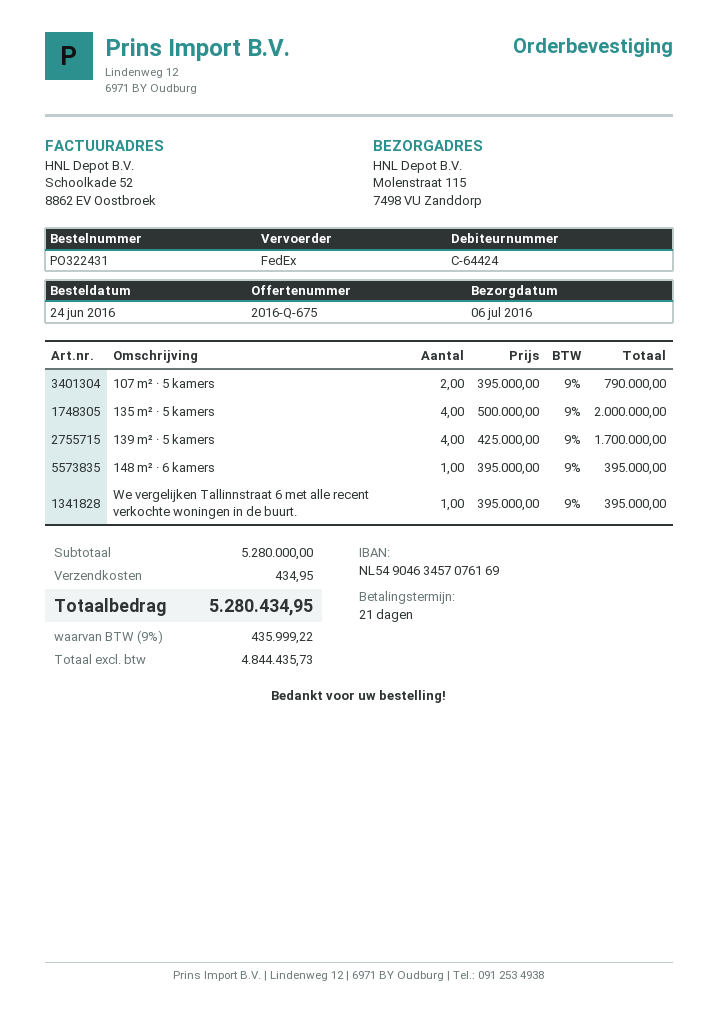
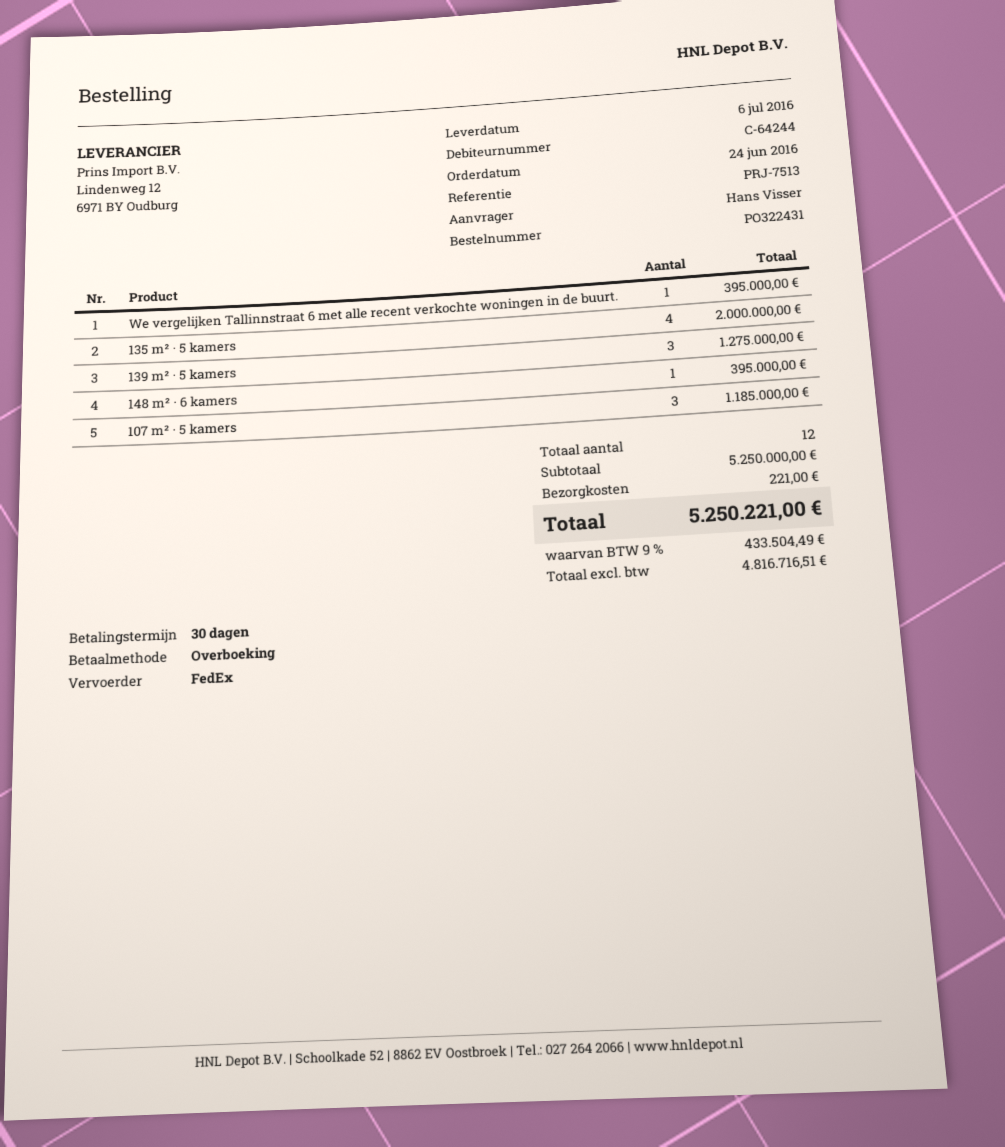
payment terms: 21 days -> 30 days
customer number: C-64424 -> C-64244
107 m² · 5 kamers: 2 for 790000.00 -> 3 for 1185000.00
139 m² · 5 kamers: 4 for 1700000.00 -> 3 for 1275000.00
subtotal: 5280000.00 -> 5250000.00
shipping: 434.95 -> 221.00
net: 4844435.73 -> 4816716.51
tax: 9% = 435999.22 -> 9% = 433504.49
total: 5280434.95 -> 5250221.00

